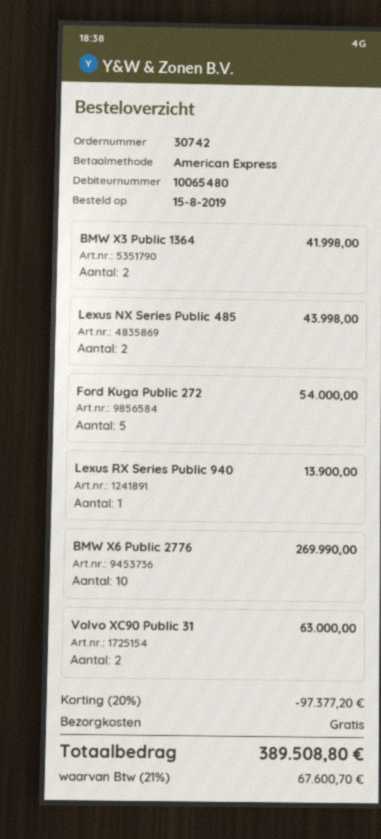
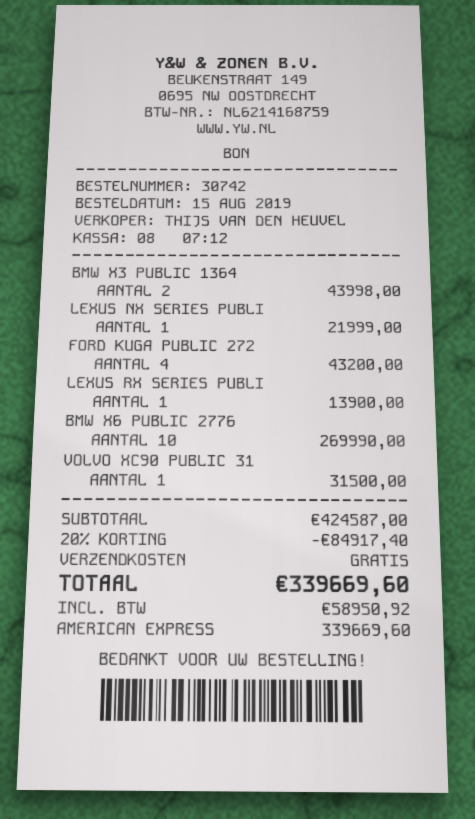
BMW X3 Public 1364: 2 for 41998.00 -> 2 for 43998.00
Lexus NX Series Public 485: 2 for 43998.00 -> 1 for 21999.00
Ford Kuga Public 272: 5 for 54000.00 -> 4 for 43200.00
Volvo XC90 Public 31: 2 for 63000.00 -> 1 for 31500.00
discount: 20% = 97377.20 -> 20% = 84917.40
tax: 67600.70 -> 58950.92
total: 389508.80 -> 339669.60

